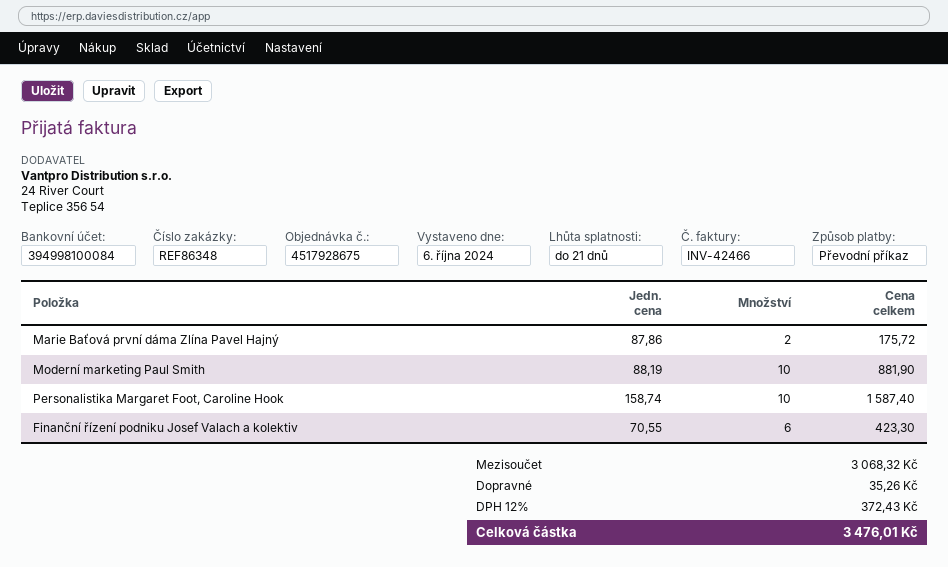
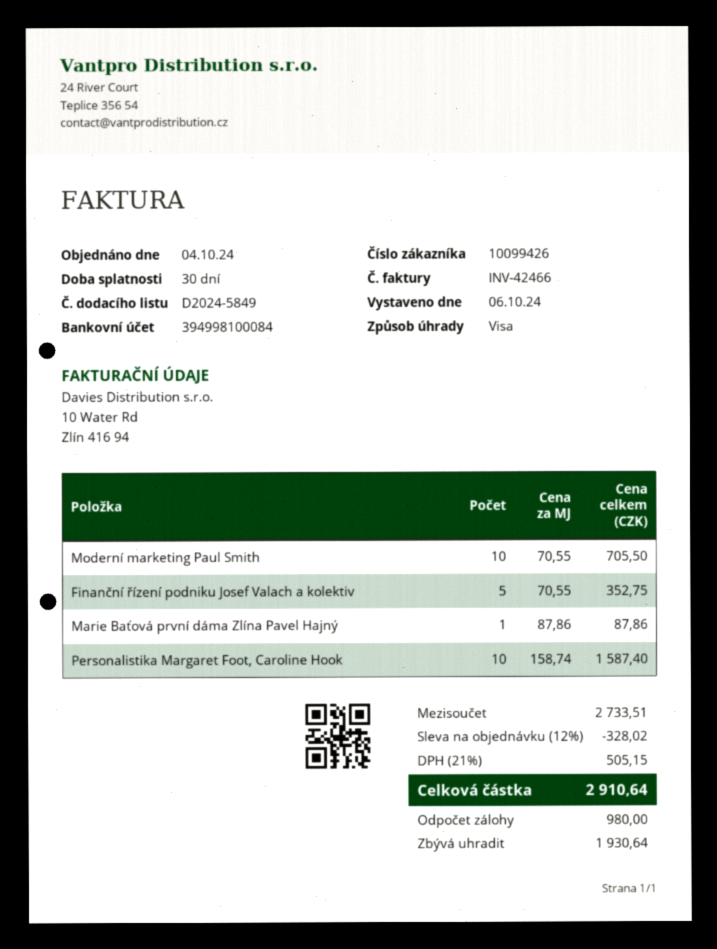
payment terms: 21 days -> 30 days
payment method: bank transfer -> Visa
Marie Baťová první dáma Zlína Pavel Hajný: 2 x 87.86 = 175.72 -> 1 x 87.86 = 87.86
Moderní marketing Paul Smith: 10 x 88.19 = 881.90 -> 10 x 70.55 = 705.50
Finanční řízení podniku Josef Valach a kolektiv: 6 x 70.55 = 423.30 -> 5 x 70.55 = 352.75
subtotal: 3068.32 -> 2733.51
discount: none -> 12% = 328.02
shipping: 35.26 -> none
tax: 12% = 372.43 -> 21% = 505.15
total: 3476.01 -> 2910.64

